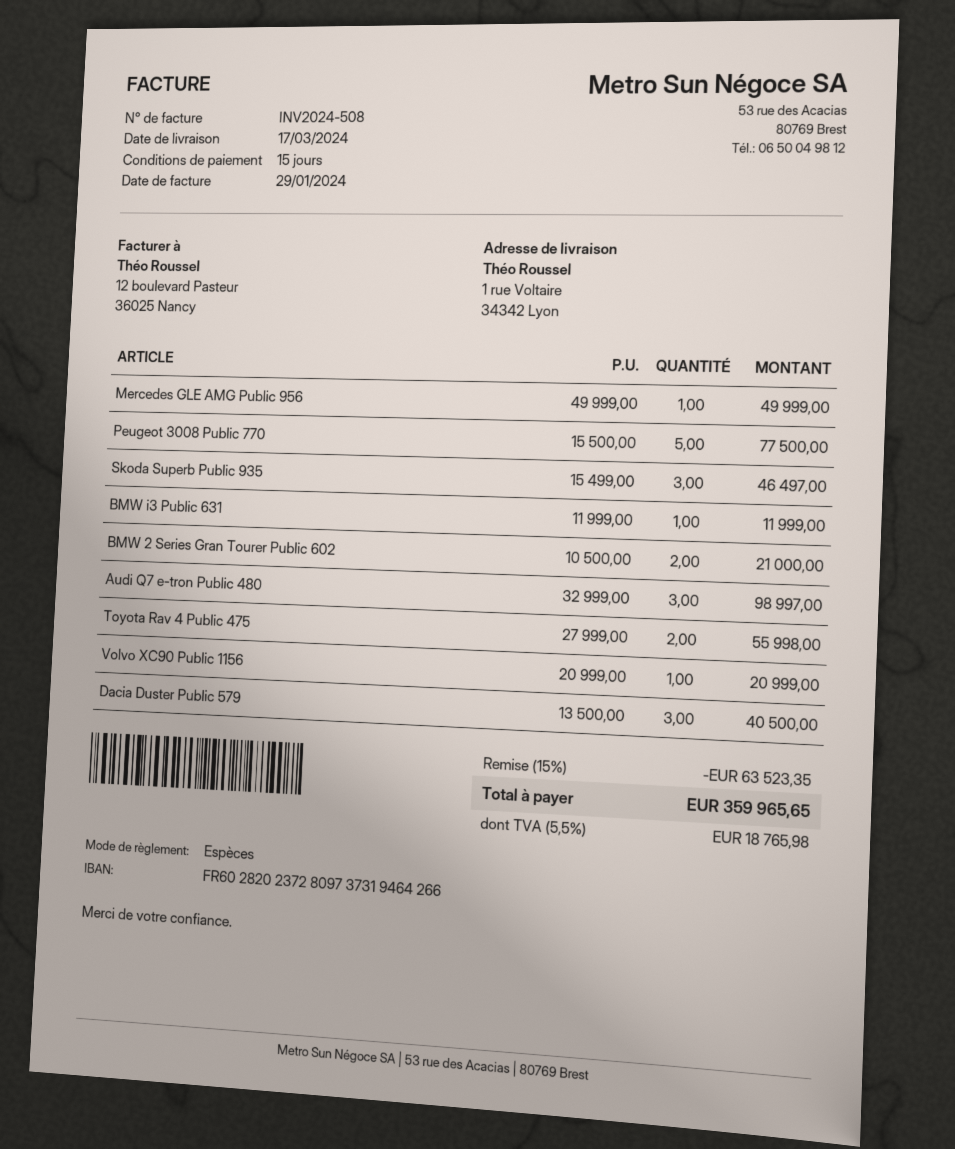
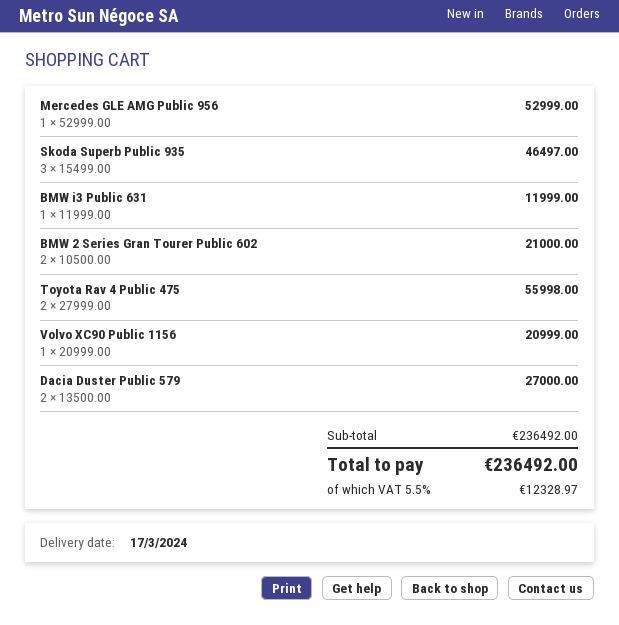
Mercedes GLE AMG Public 956: 1 x 49999.00 = 49999.00 -> 1 x 52999.00 = 52999.00
Peugeot 3008 Public 770: 5 x 15500.00 = 77500.00 -> none
Audi Q7 e-tron Public 480: 3 x 32999.00 = 98997.00 -> none
Dacia Duster Public 579: 3 x 13500.00 = 40500.00 -> 2 x 13500.00 = 27000.00
discount: 15% = 63523.35 -> none
tax: 5.5% = 18765.98 -> 5.5% = 12328.97
total: 359965.65 -> 236492.00

